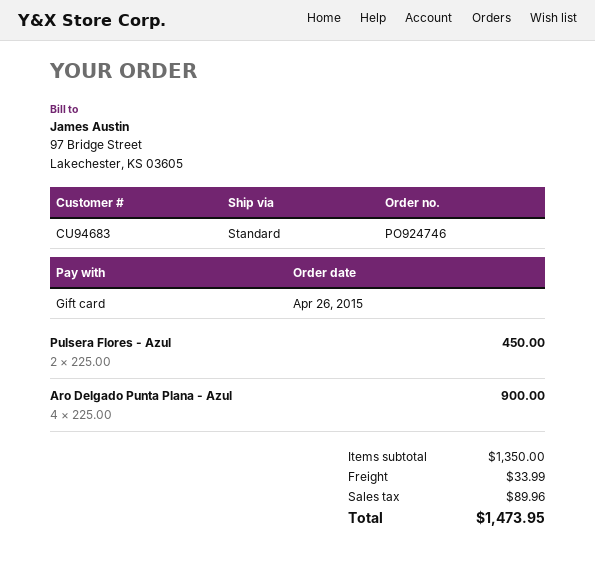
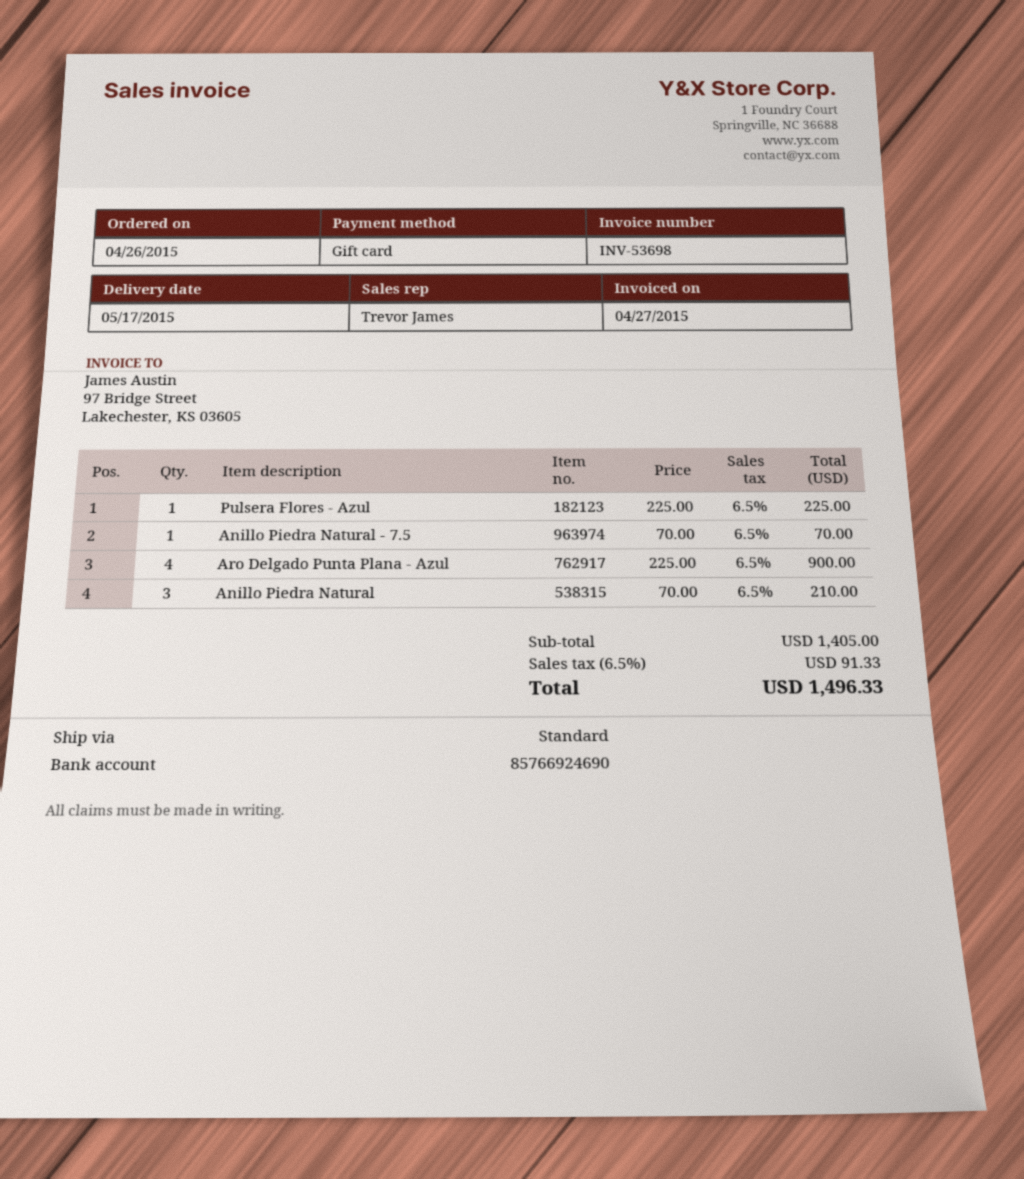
Pulsera Flores - Azul: 2 x 225.00 = 450.00 -> 1 x 225.00 = 225.00
Anillo Piedra Natural - 7.5: none -> 1 x 70.00 = 70.00
Anillo Piedra Natural: none -> 3 x 70.00 = 210.00
subtotal: 1350.00 -> 1405.00
shipping: 33.99 -> none
tax: 89.96 -> 91.33
total: 1473.95 -> 1496.33

